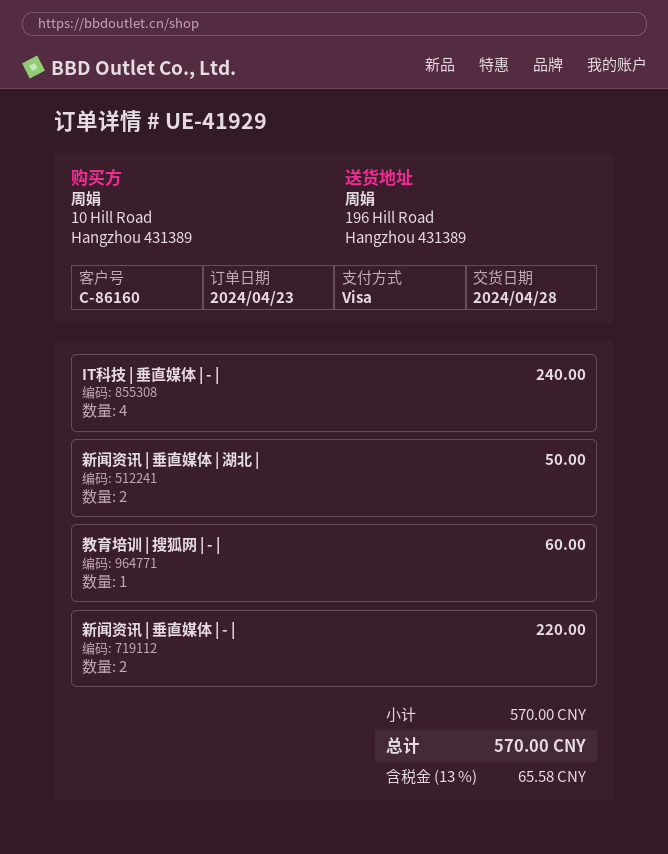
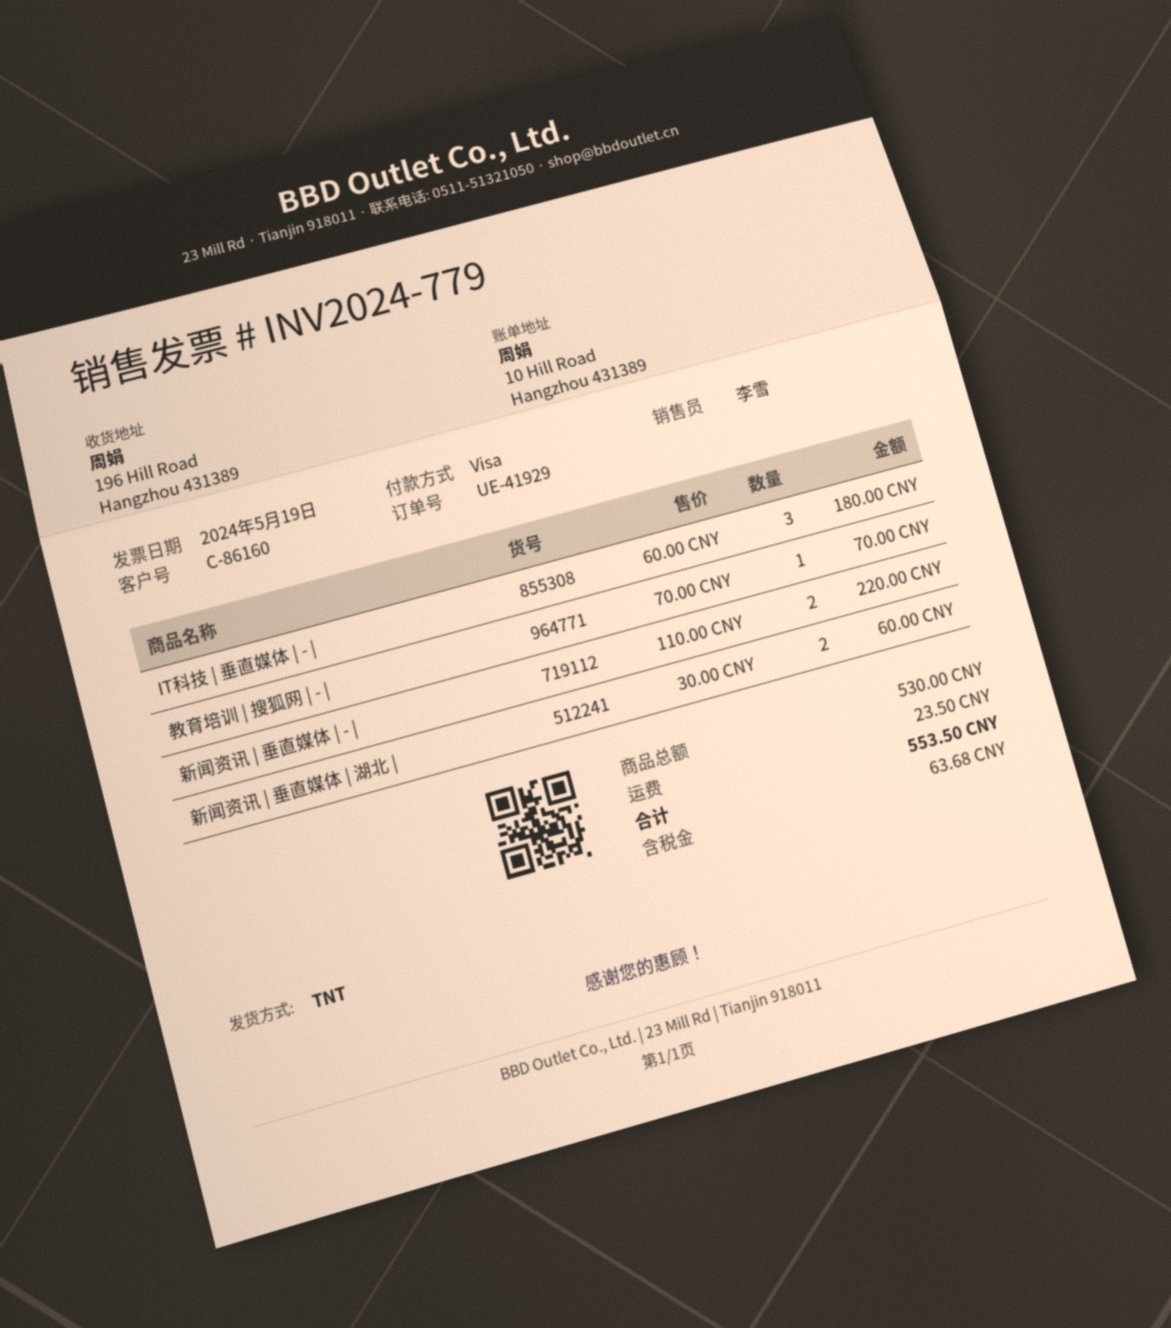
IT科技 | 垂直媒体 | - |: 4 for 240.00 -> 3 for 180.00
新闻资讯 | 垂直媒体 | 湖北 |: 2 for 50.00 -> 2 for 60.00
教育培训 | 搜狐网 | - |: 1 for 60.00 -> 1 for 70.00
subtotal: 570.00 -> 530.00
shipping: none -> 23.50
tax: 65.58 -> 63.68
total: 570.00 -> 553.50

